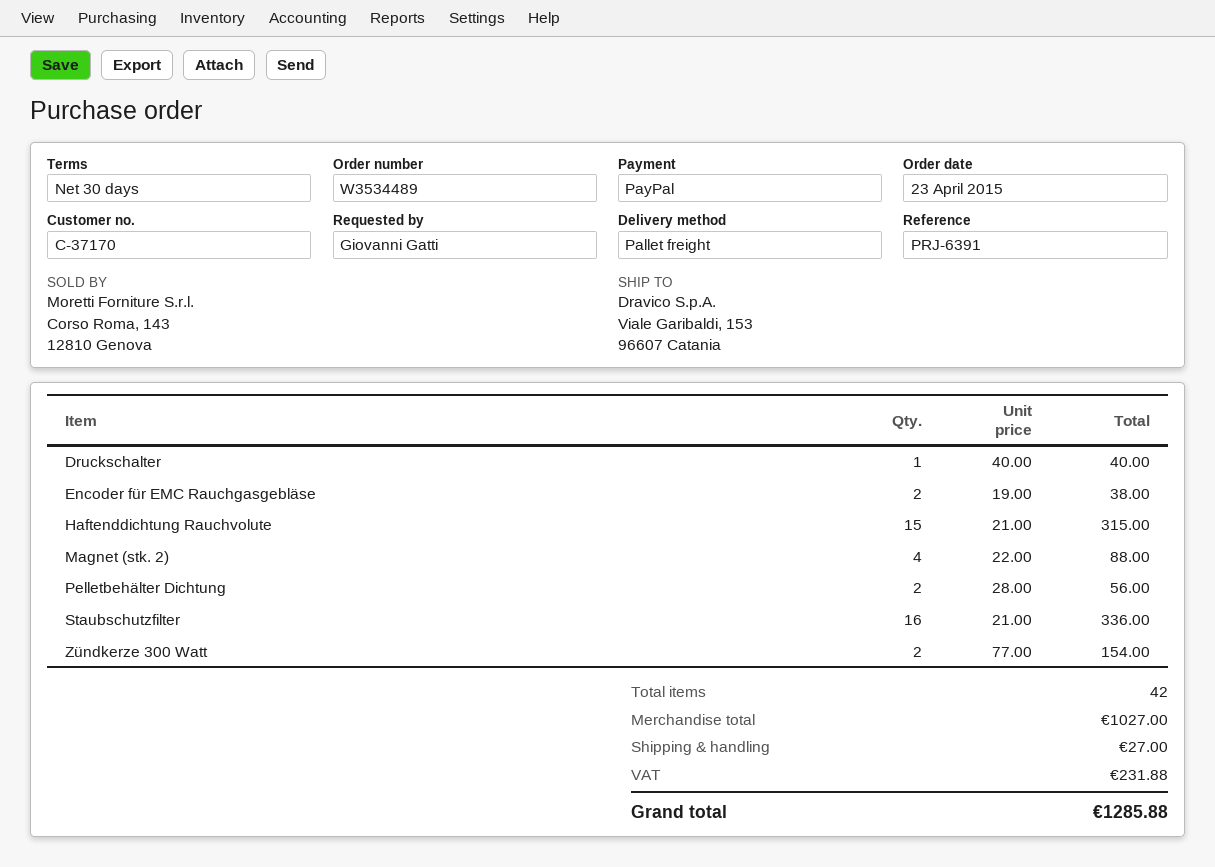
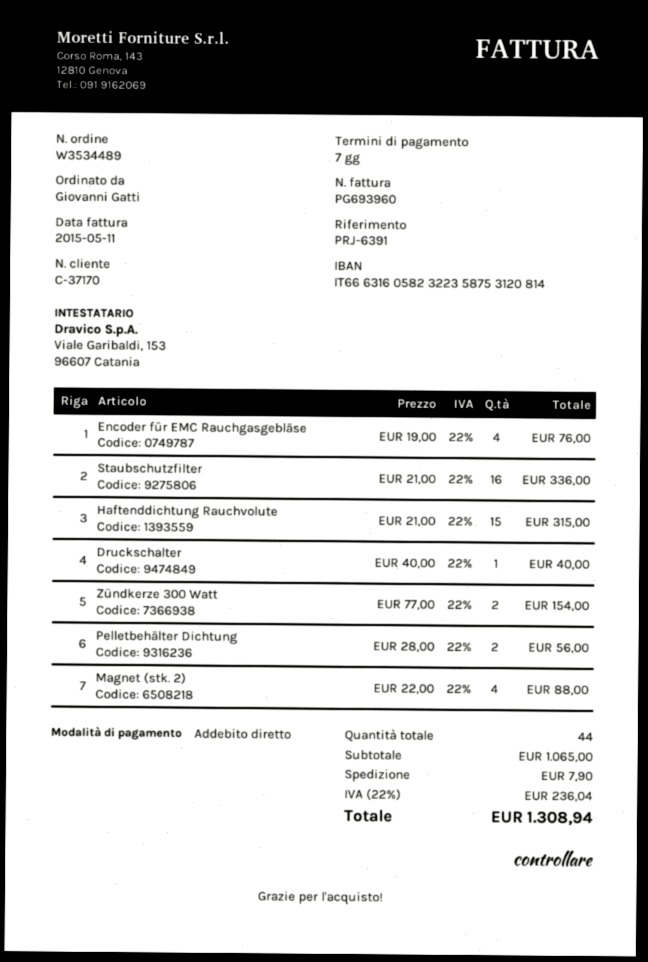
payment terms: 30 days -> 7 days
payment method: PayPal -> direct debit
Encoder für EMC Rauchgasgebläse: 2 x 19.00 = 38.00 -> 4 x 19.00 = 76.00
total quantity: 42 -> 44
subtotal: 1027.00 -> 1065.00
shipping: 27.00 -> 7.90
tax: 231.88 -> 236.04
total: 1285.88 -> 1308.94

